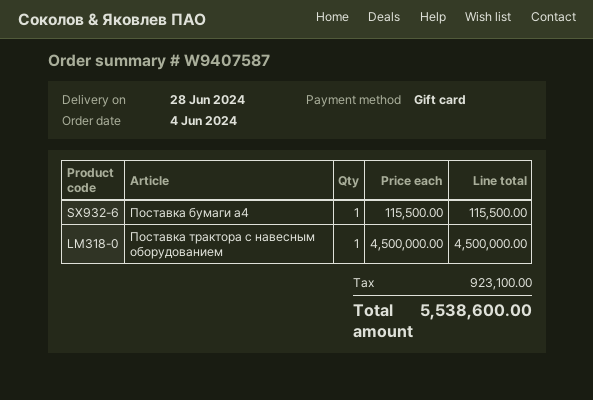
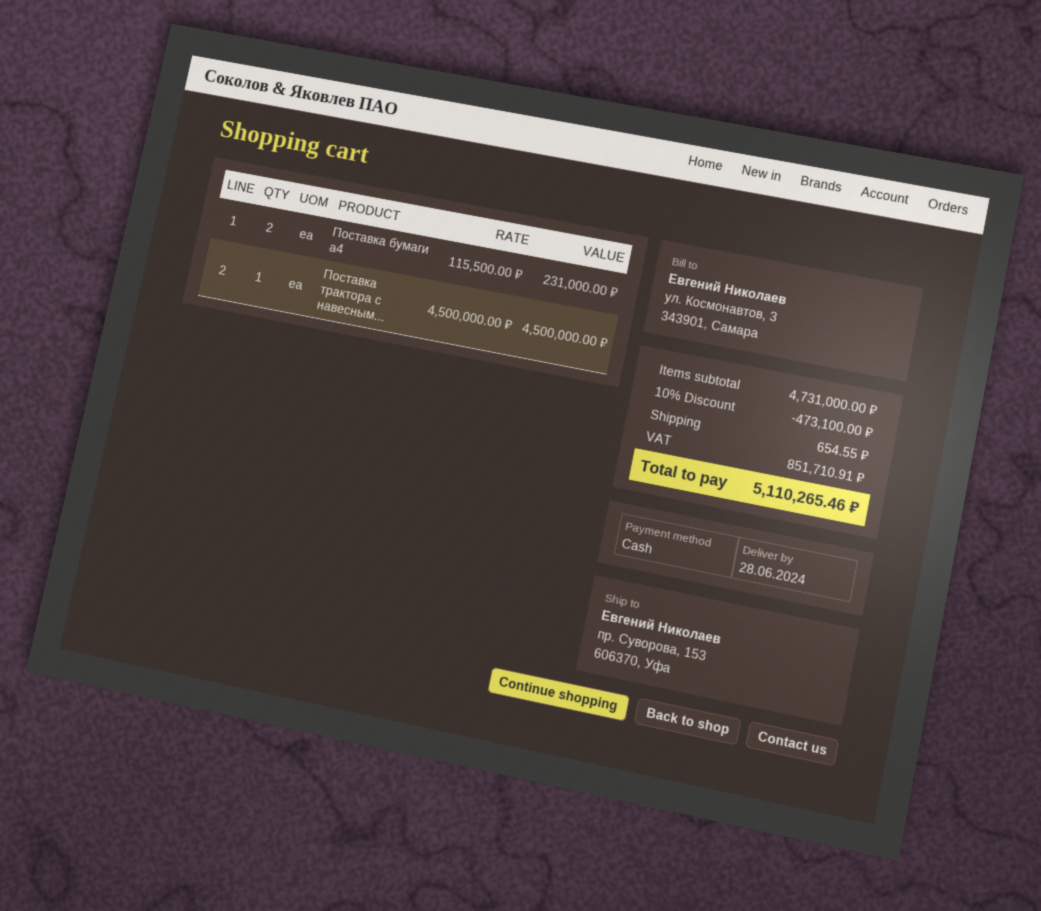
payment method: gift card -> cash
Поставка бумаги а4: 1 x 115500.00 = 115500.00 -> 2 x 115500.00 = 231000.00
discount: none -> 10% = 473100.00
shipping: none -> 654.55
tax: 923100.00 -> 851710.91
total: 5538600.00 -> 5110265.46

